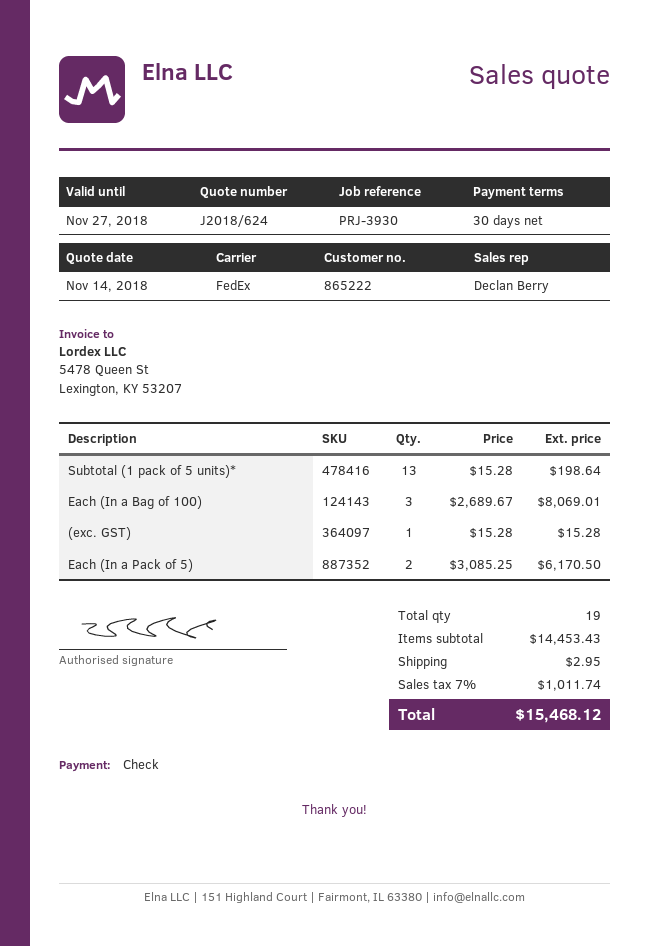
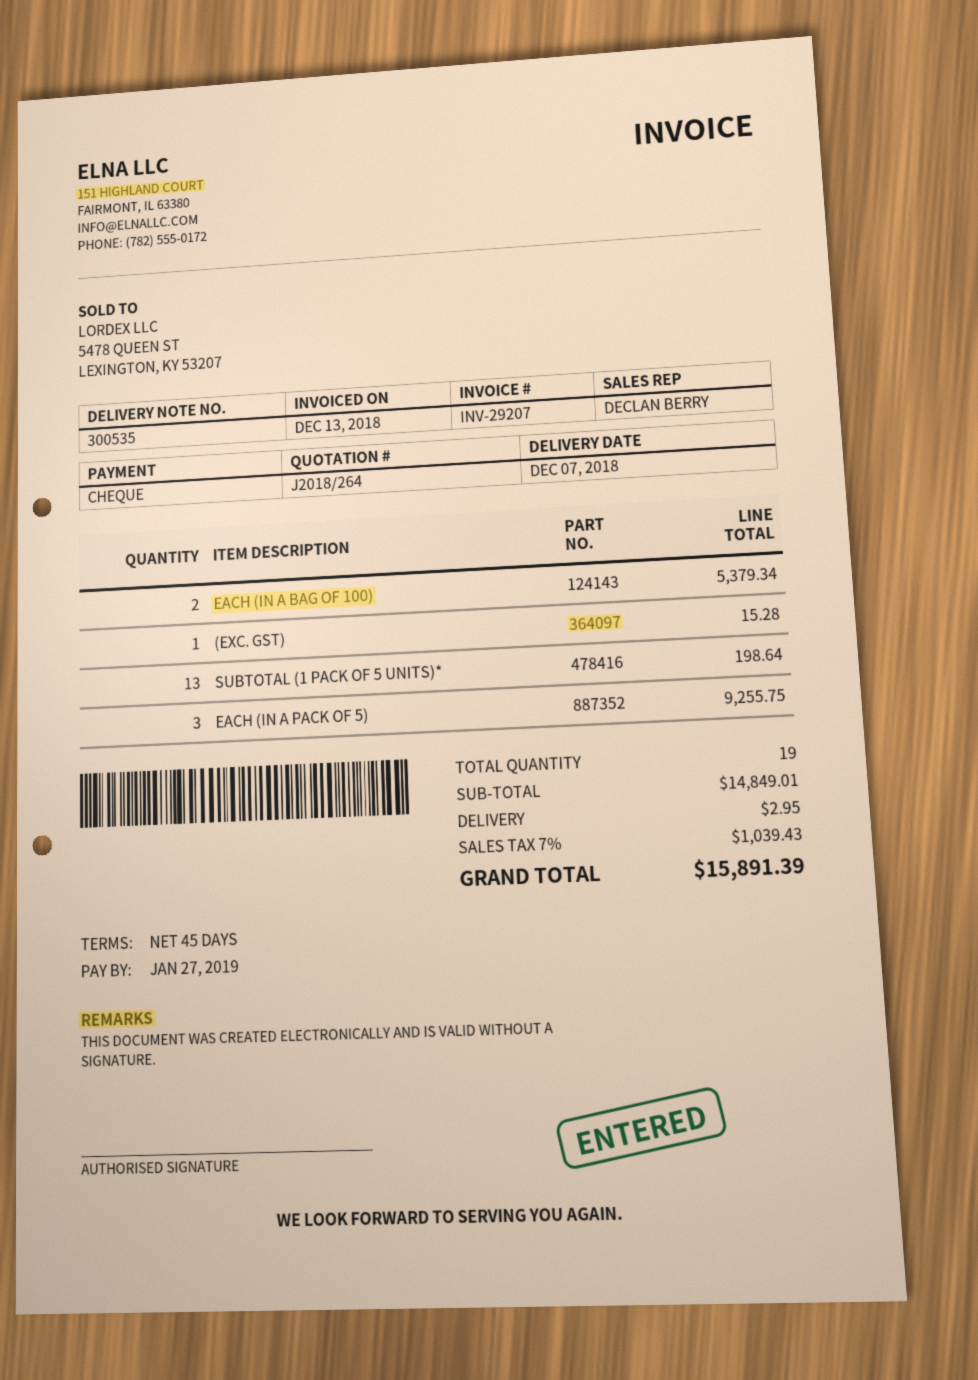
quote number: J2018/624 -> J2018/264
payment terms: 30 days -> 45 days
Each (In a Bag of 100): 3 for 8069.01 -> 2 for 5379.34
Each (In a Pack of 5): 2 for 6170.50 -> 3 for 9255.75
subtotal: 14453.43 -> 14849.01
tax: 7% = 1011.74 -> 7% = 1039.43
total: 15468.12 -> 15891.39

